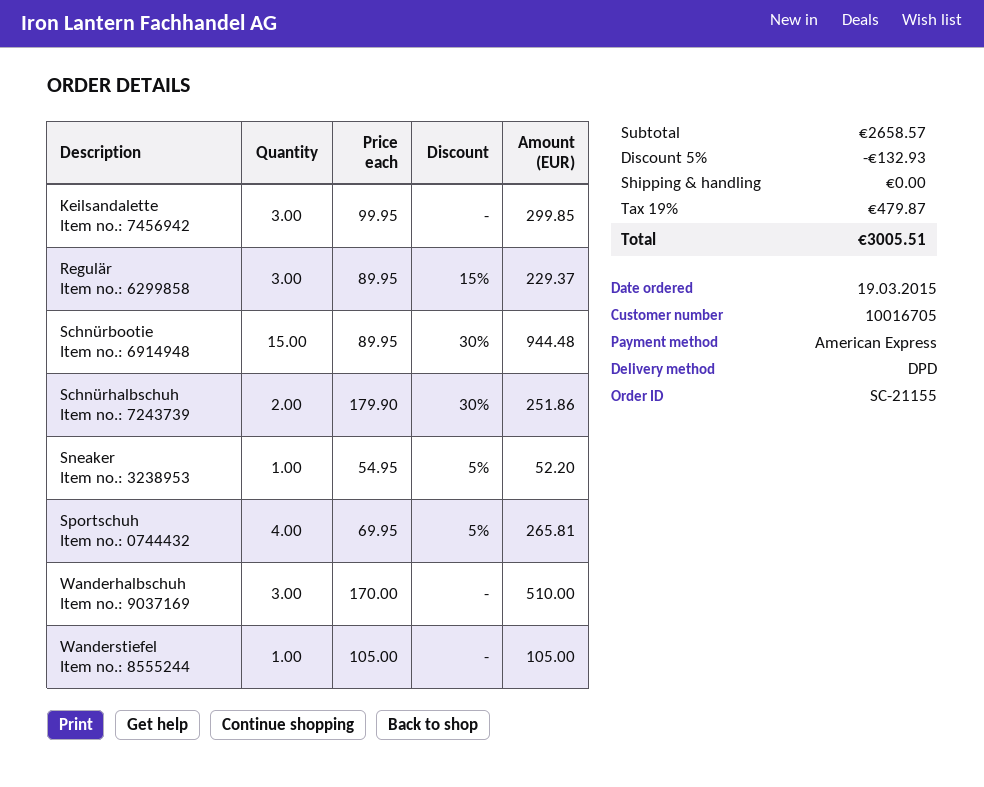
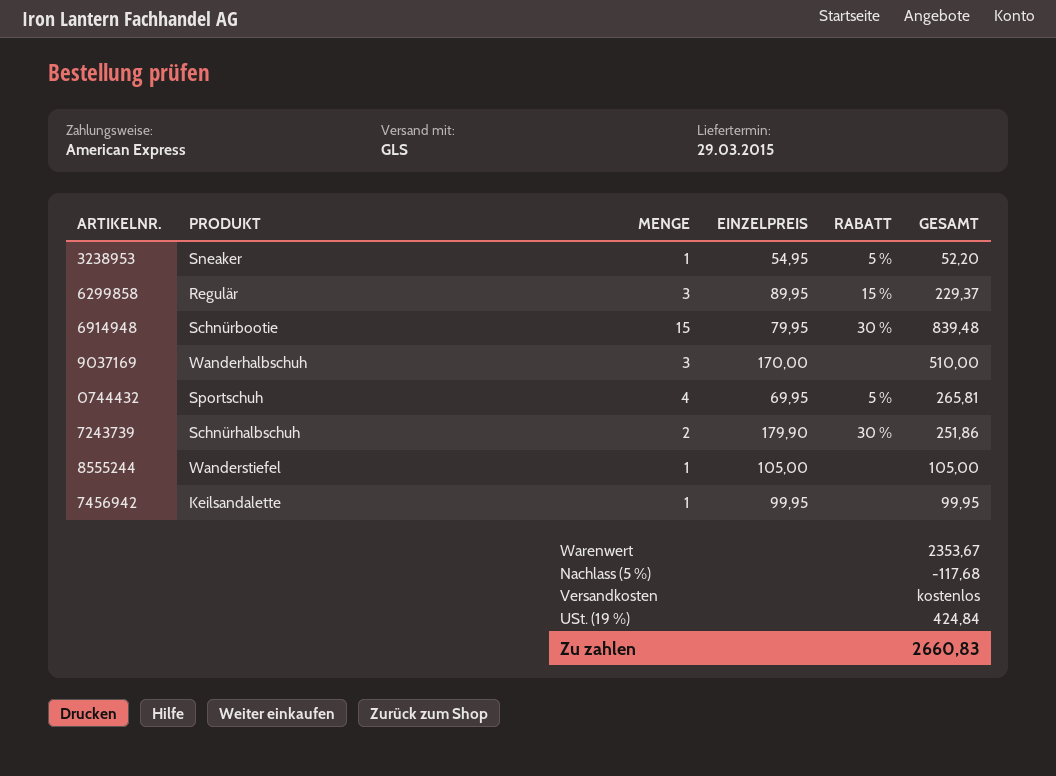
shipping method: DPD -> GLS
Keilsandalette: 3 x 99.95 = 299.85 -> 1 x 99.95 = 99.95
Schnürbootie: 15 x 89.95 - 30% = 944.48 -> 15 x 79.95 - 30% = 839.48
subtotal: 2658.57 -> 2353.67
discount: 5% = 132.93 -> 5% = 117.68
tax: 19% = 479.87 -> 19% = 424.84
total: 3005.51 -> 2660.83

